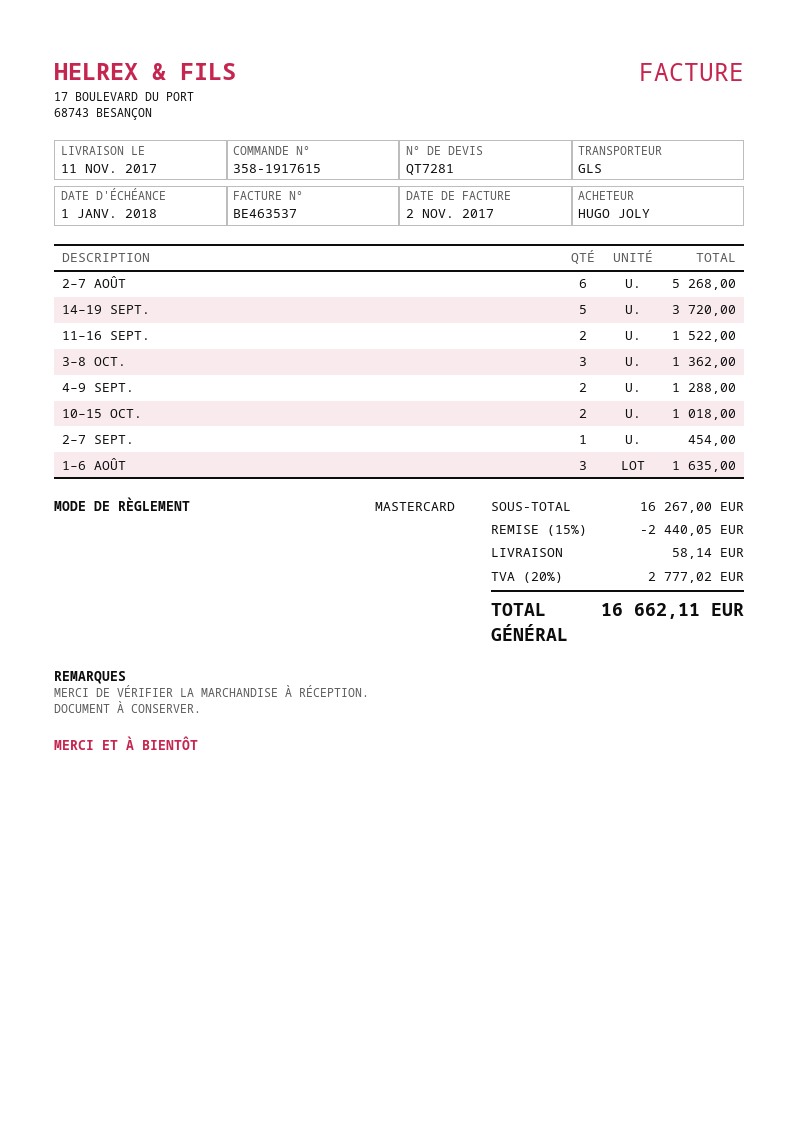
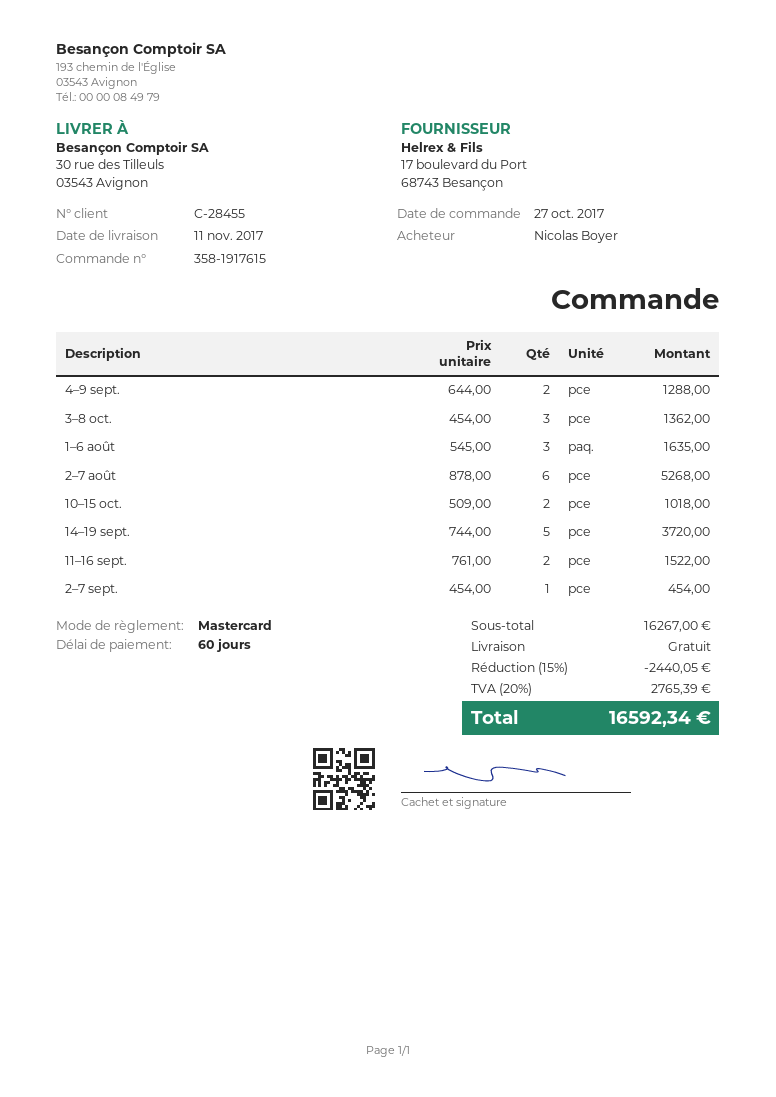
ordered by: HUGO JOLY -> Nicolas Boyer
shipping: 58.14 -> 0.00
tax: 20% = 2777.02 -> 20% = 2765.39
total: 16662.11 -> 16592.34

